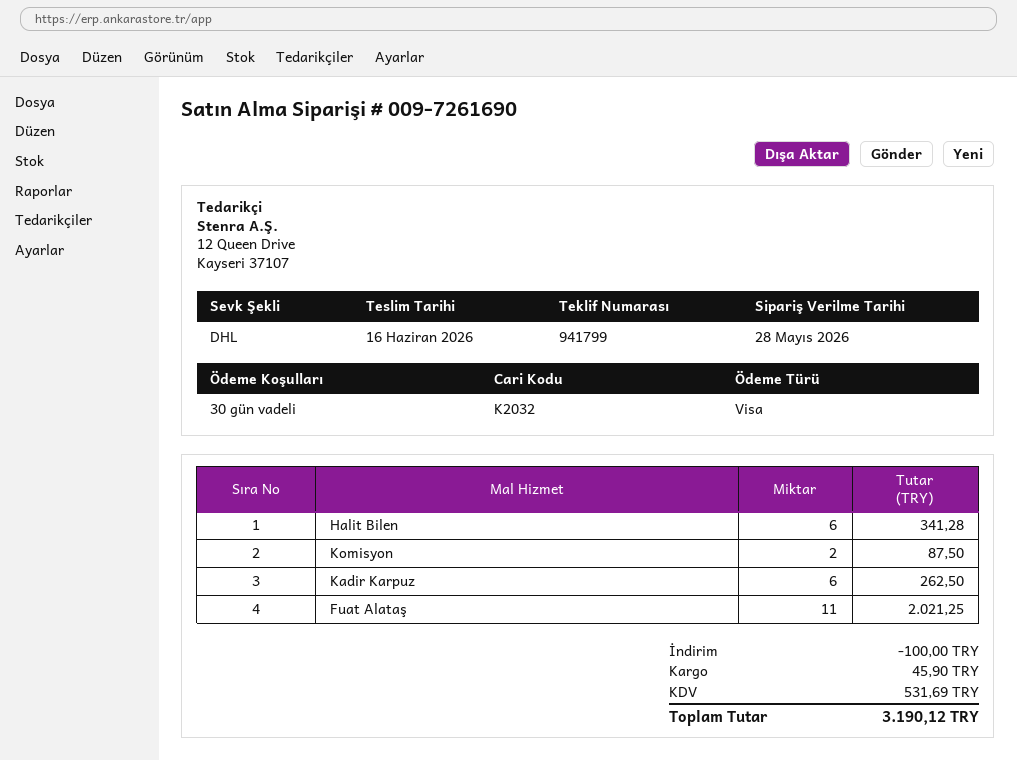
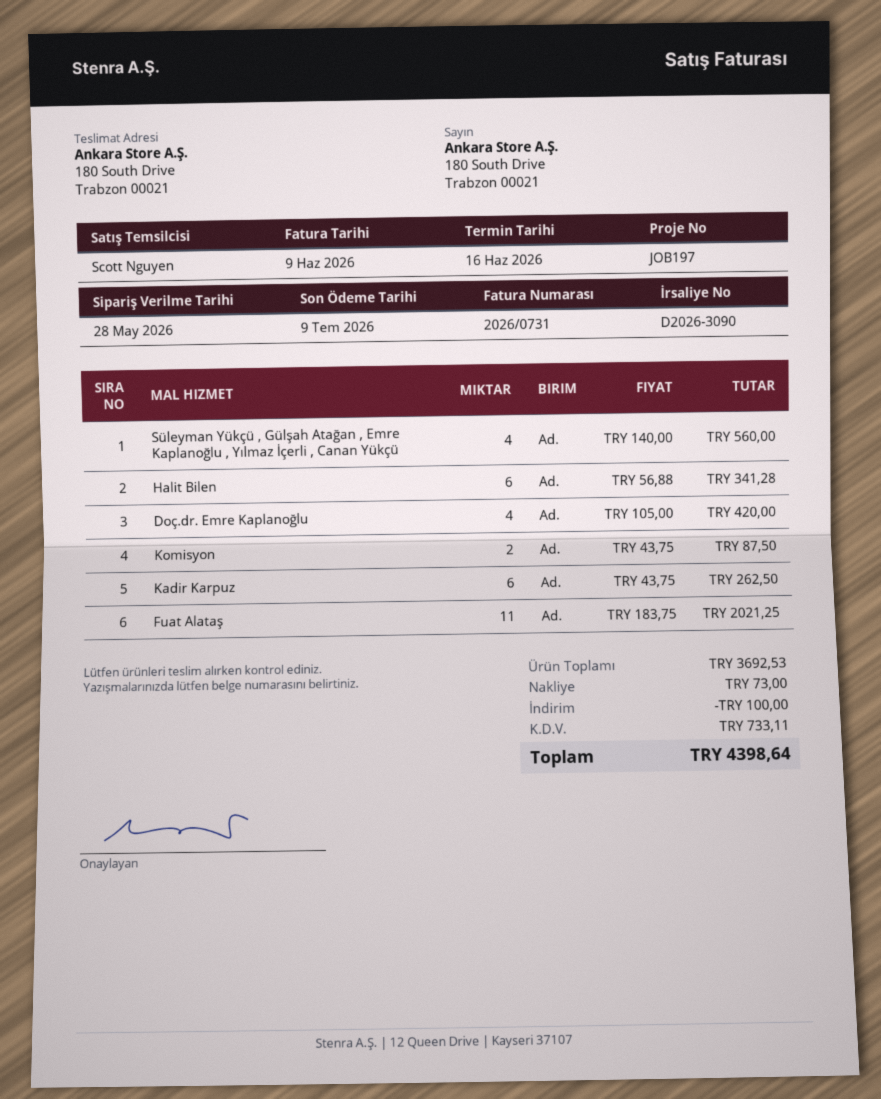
Süleyman Yükçü , Gülşah Atağan , Emre Kaplanoğlu , Yılmaz İçerli , Canan Yükçü: none -> 4 for 560.00
Doç.dr. Emre Kaplanoğlu: none -> 4 for 420.00
shipping: 45.90 -> 73.00
tax: 531.69 -> 733.11
total: 3190.12 -> 4398.64

